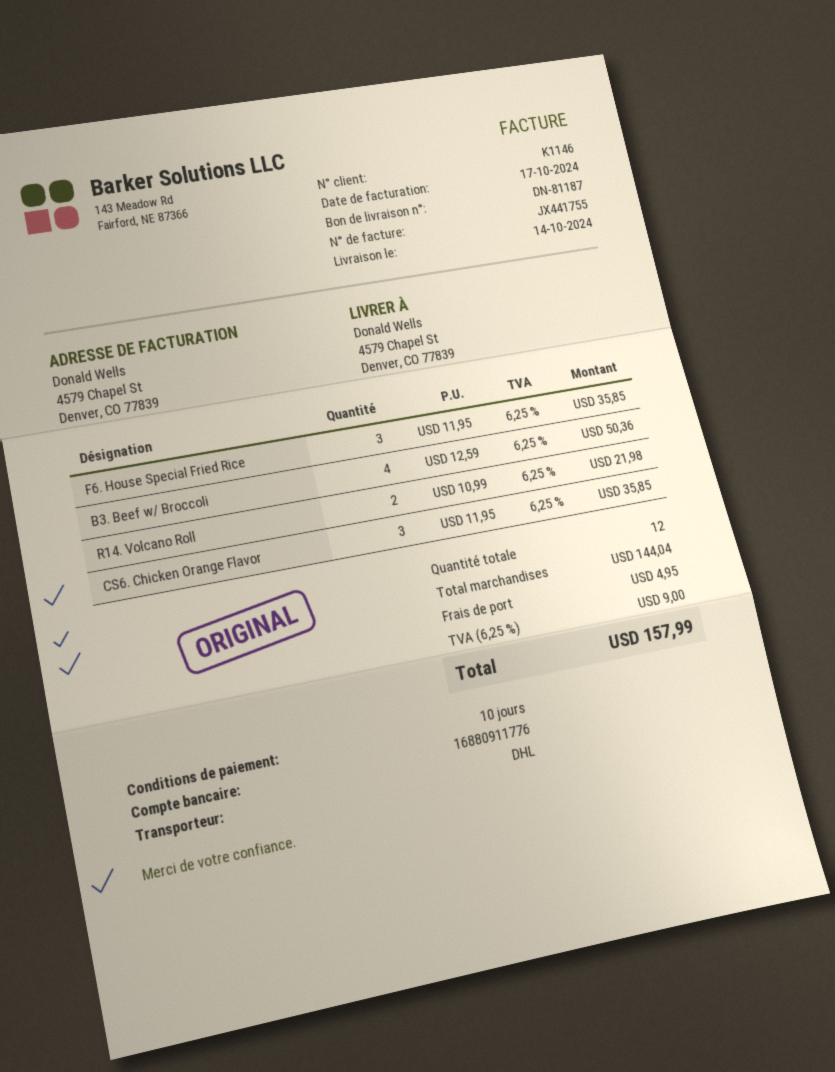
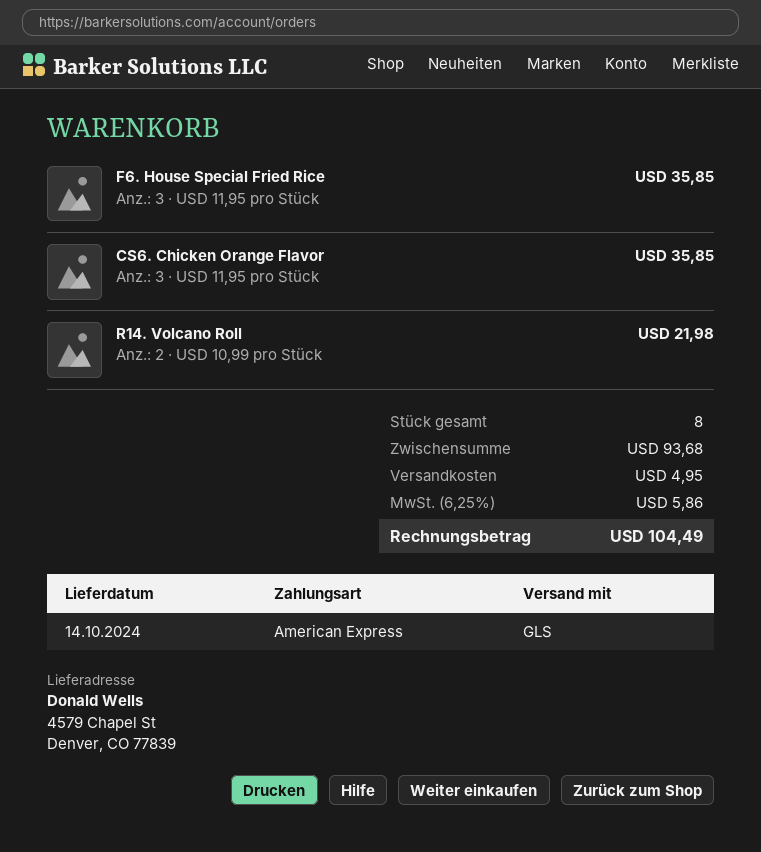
shipping method: DHL -> GLS
B3. Beef w/ Broccoli: 4 x 12.59 = 50.36 -> none
total quantity: 12 -> 8
subtotal: 144.04 -> 93.68
tax: 6.25% = 9.00 -> 6.25% = 5.86
total: 157.99 -> 104.49

